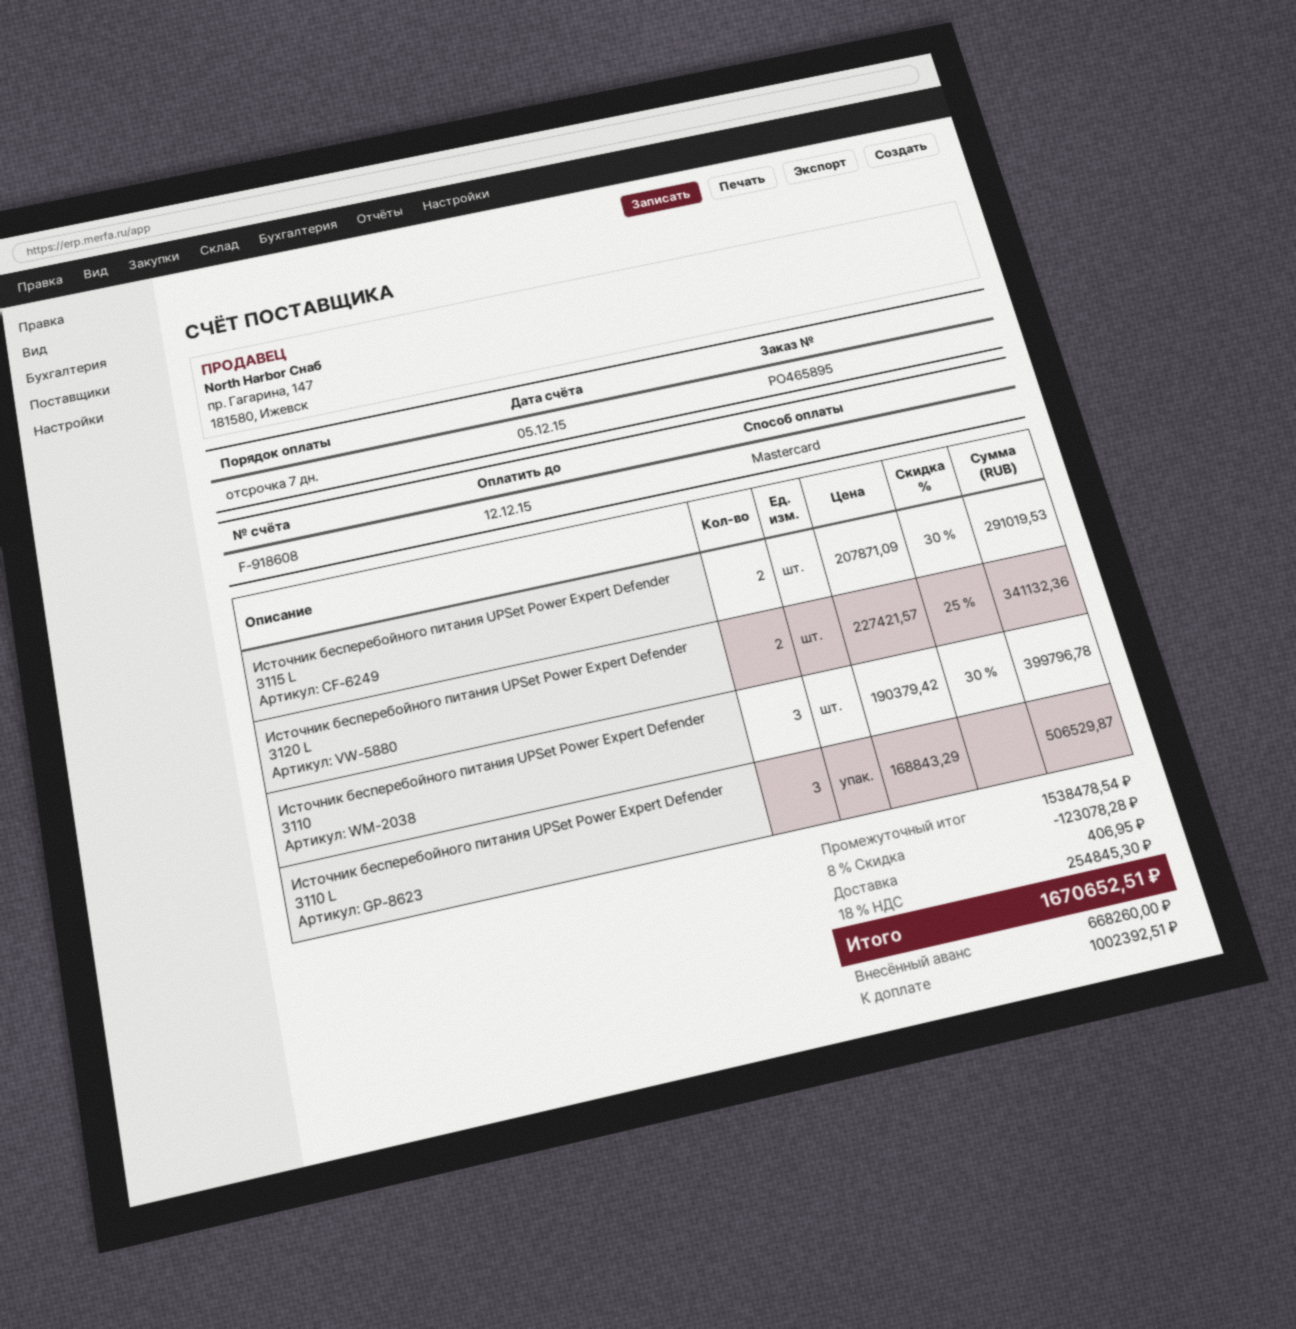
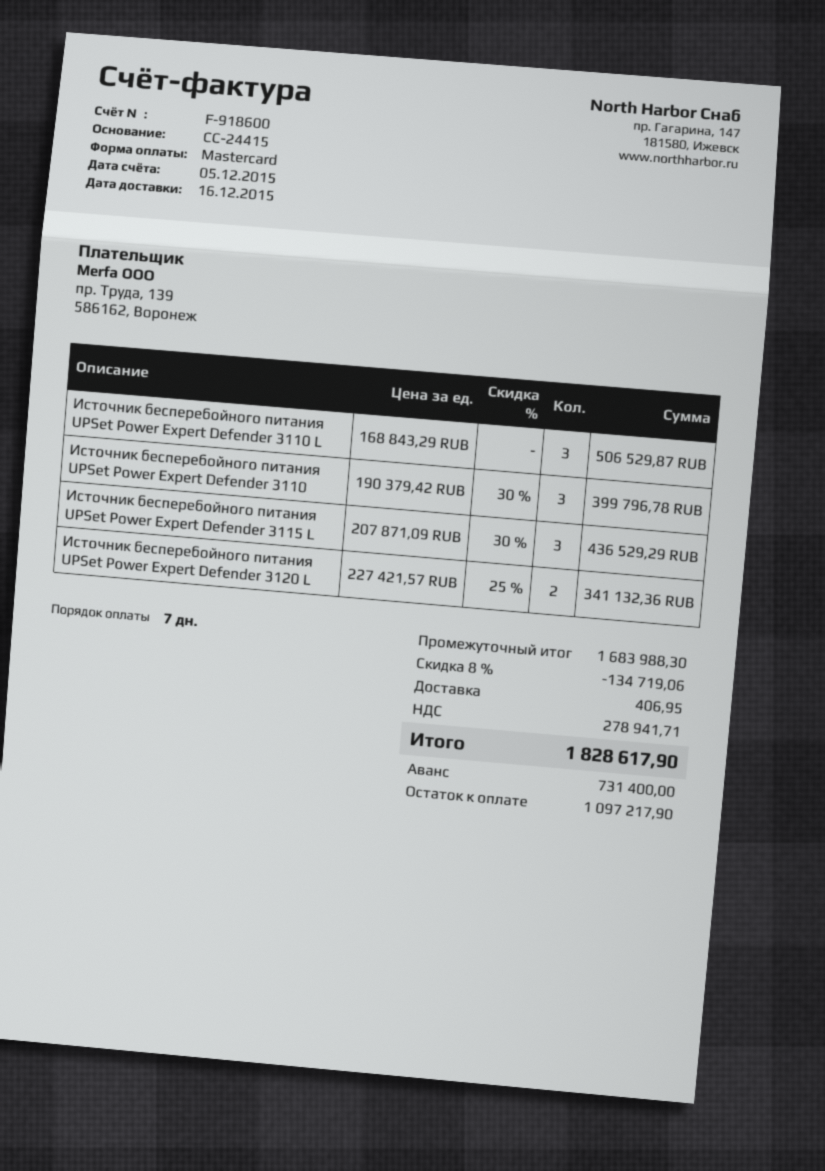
invoice number: F-918608 -> F-918600
Источник бесперебойного питания UPSet Power Expert Defender 3115 L: 2 x 207871.09 - 30% = 291019.53 -> 3 x 207871.09 - 30% = 436529.29
subtotal: 1538478.54 -> 1683988.30
discount: 8% = 123078.28 -> 8% = 134719.06
tax: 254845.30 -> 278941.71
total: 1670652.51 -> 1828617.90
deposit: 668260.00 -> 731400.00
balance: 1002392.51 -> 1097217.90

